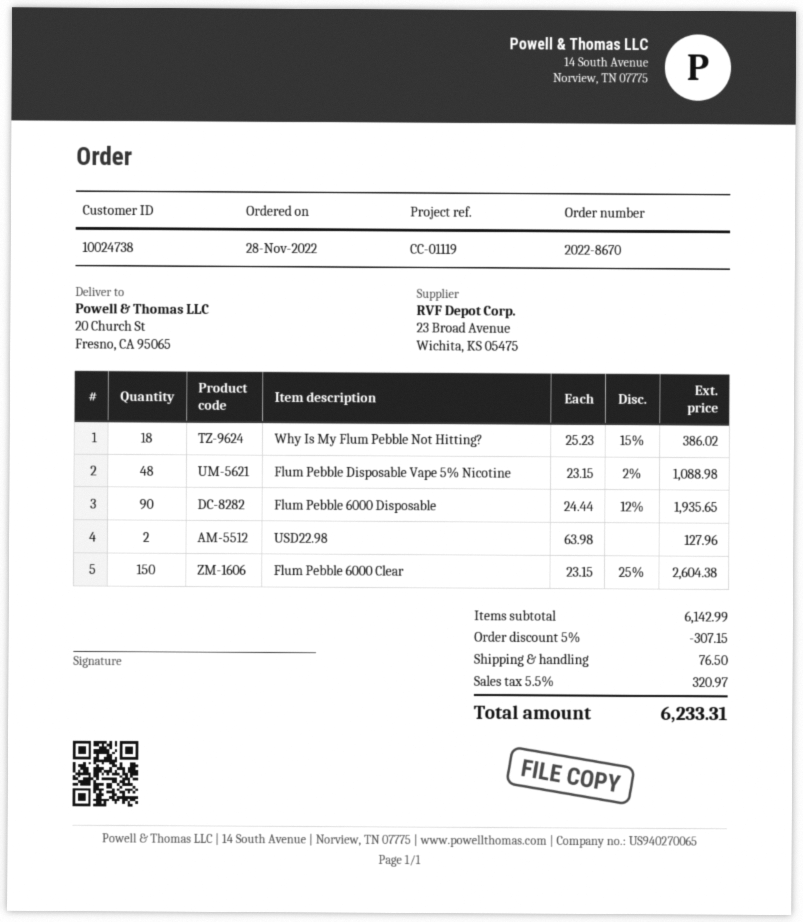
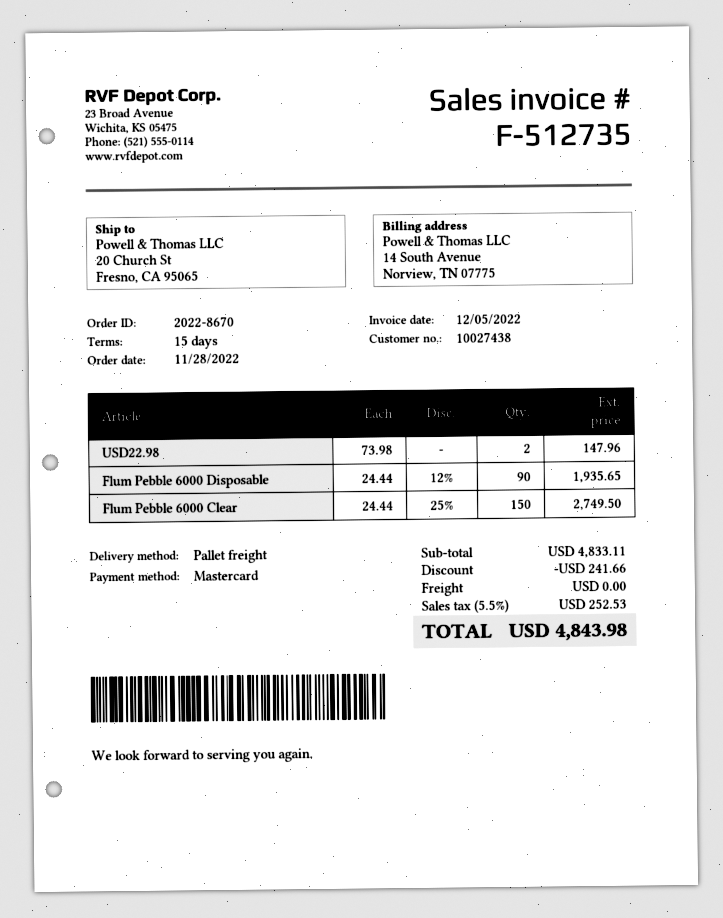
customer number: 10024738 -> 10027438
Why Is My Flum Pebble Not Hitting?: 18 x 25.23 - 15% = 386.02 -> none
Flum Pebble Disposable Vape 5% Nicotine: 48 x 23.15 - 2% = 1088.98 -> none
USD22.98: 2 x 63.98 = 127.96 -> 2 x 73.98 = 147.96
Flum Pebble 6000 Clear: 150 x 23.15 - 25% = 2604.38 -> 150 x 24.44 - 25% = 2749.50
subtotal: 6142.99 -> 4833.11
discount: 307.15 -> 241.66
shipping: 76.50 -> 0.00
tax: 5.5% = 320.97 -> 5.5% = 252.53
total: 6233.31 -> 4843.98

